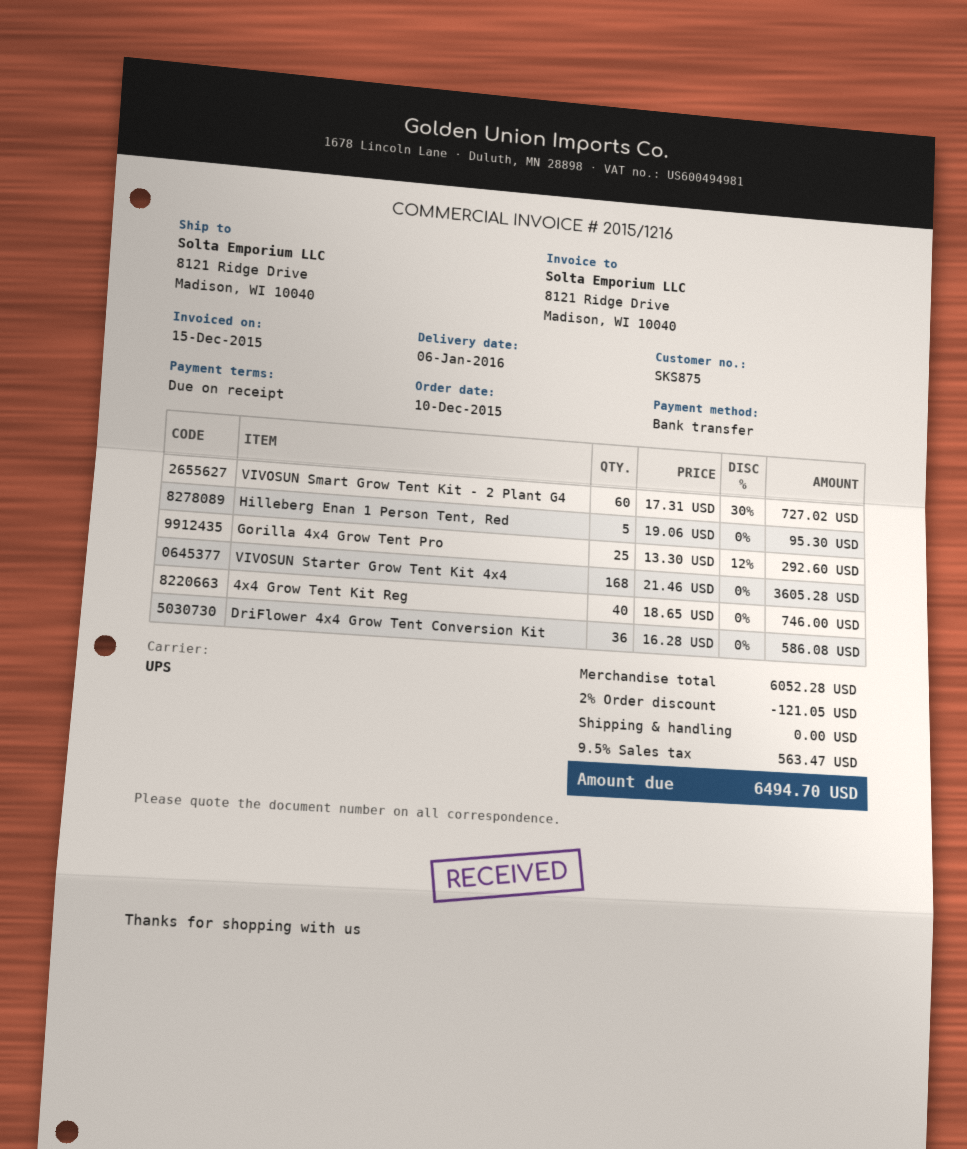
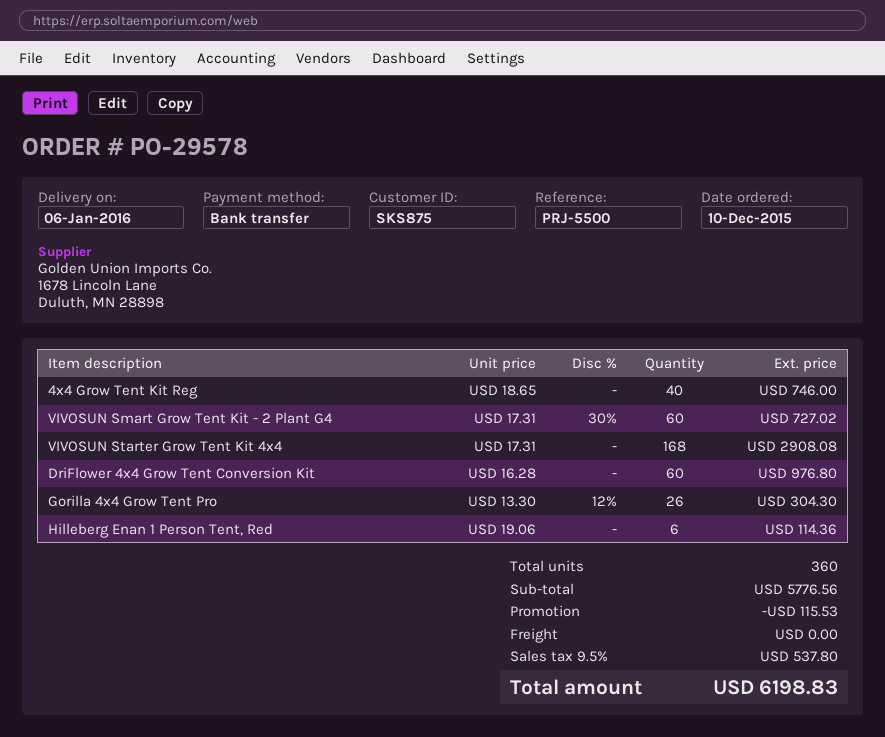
Hilleberg Enan 1 Person Tent, Red: 5 x 19.06 = 95.30 -> 6 x 19.06 = 114.36
Gorilla 4x4 Grow Tent Pro: 25 x 13.30 - 12% = 292.60 -> 26 x 13.30 - 12% = 304.30
VIVOSUN Starter Grow Tent Kit 4x4: 168 x 21.46 = 3605.28 -> 168 x 17.31 = 2908.08
DriFlower 4x4 Grow Tent Conversion Kit: 36 x 16.28 = 586.08 -> 60 x 16.28 = 976.80
subtotal: 6052.28 -> 5776.56
discount: 121.05 -> 115.53
tax: 9.5% = 563.47 -> 9.5% = 537.80
total: 6494.70 -> 6198.83

